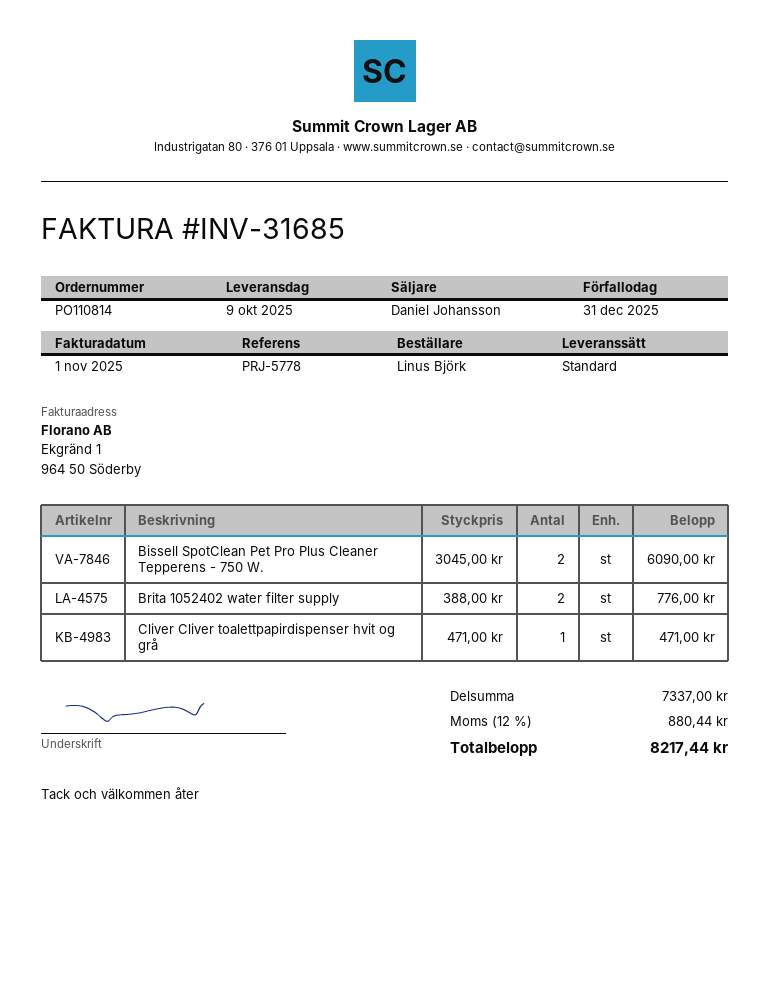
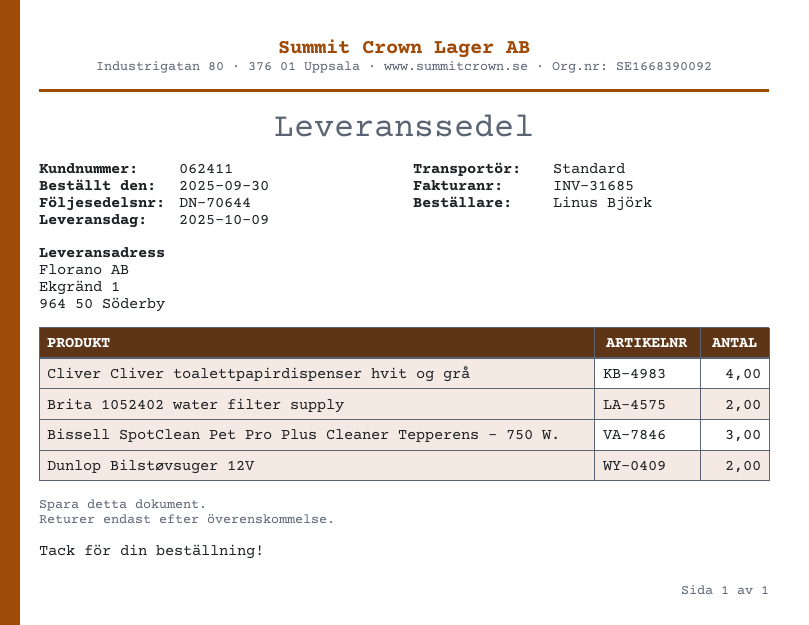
Bissell SpotClean Pet Pro Plus Cleaner Tepperens - 750 W.: 2 -> 3
Cliver Cliver toalettpapirdispenser hvit og grå: 1 -> 4
Dunlop Bilstøvsuger 12V: none -> 2

